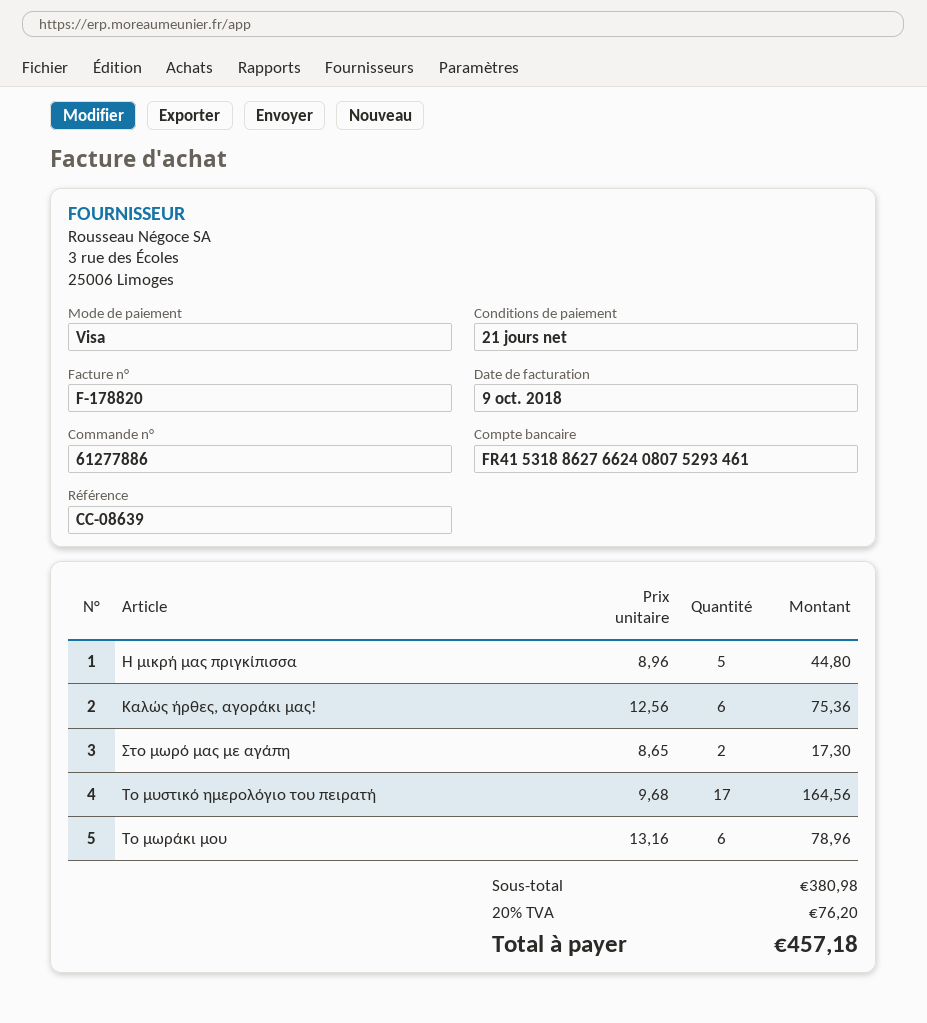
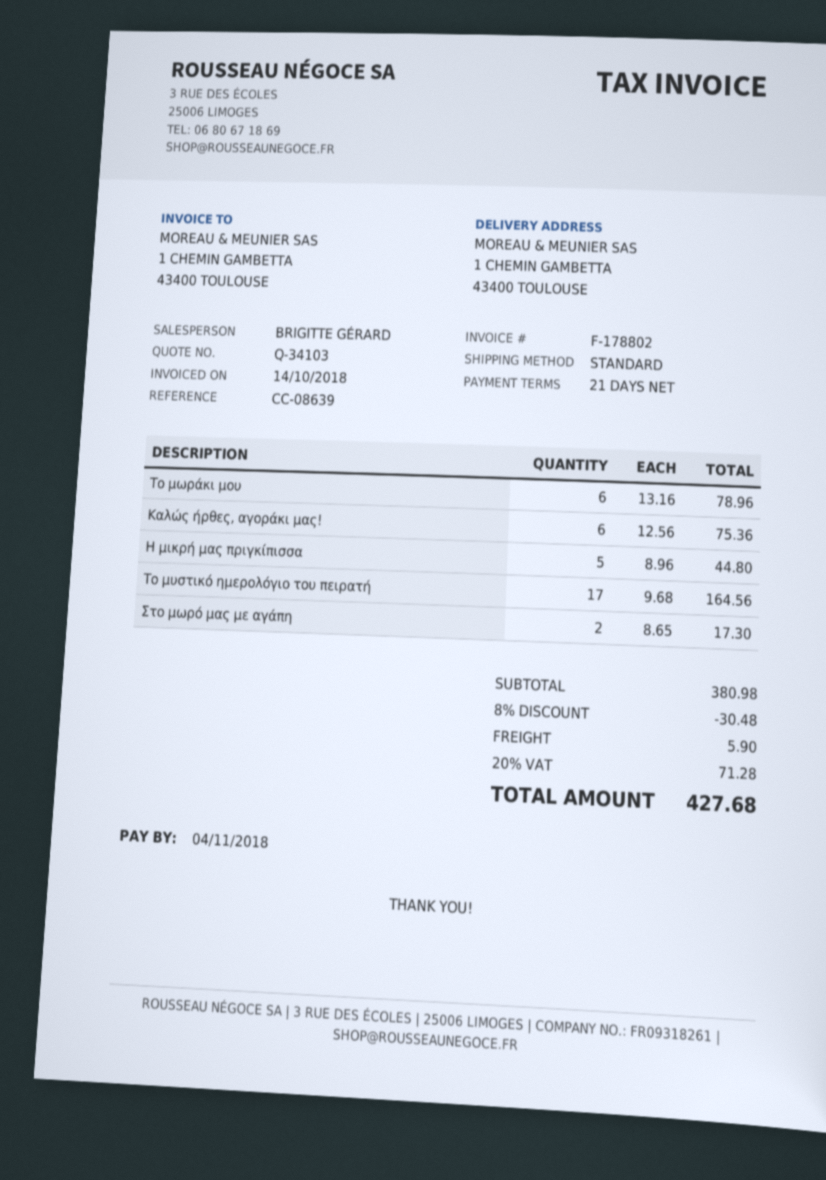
invoice number: F-178820 -> F-178802
invoice date: 2018-10-09 -> 2018-10-14
discount: none -> 8% = 30.48
shipping: none -> 5.90
tax: 20% = 76.20 -> 20% = 71.28
total: 457.18 -> 427.68

